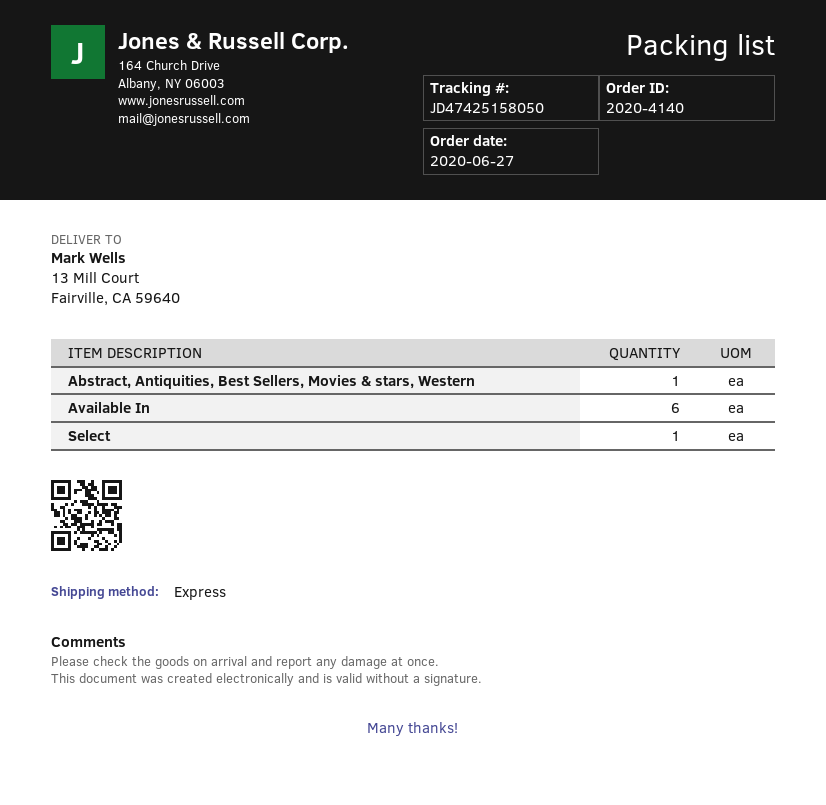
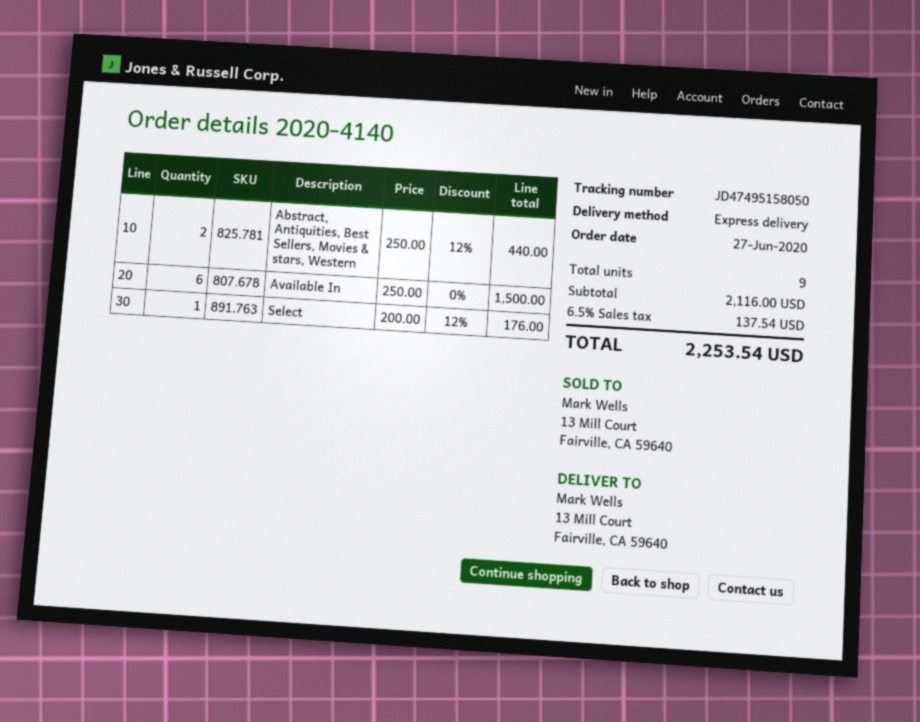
tracking number: JD47425158050 -> JD47495158050
Abstract, Antiquities, Best Sellers, Movies & stars, Western: 1 -> 2

